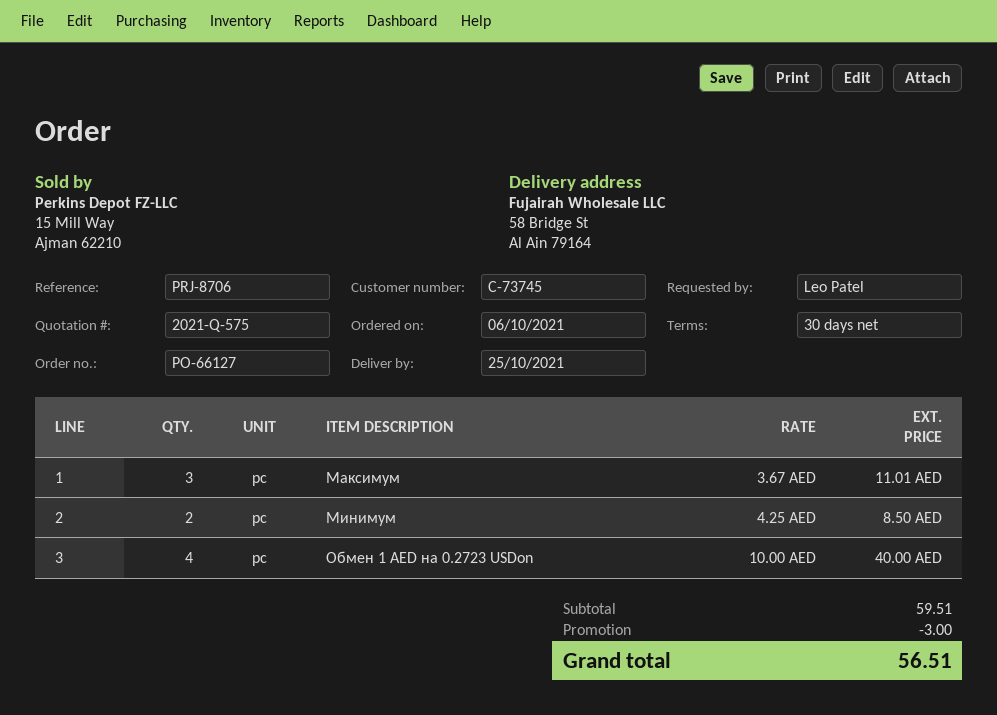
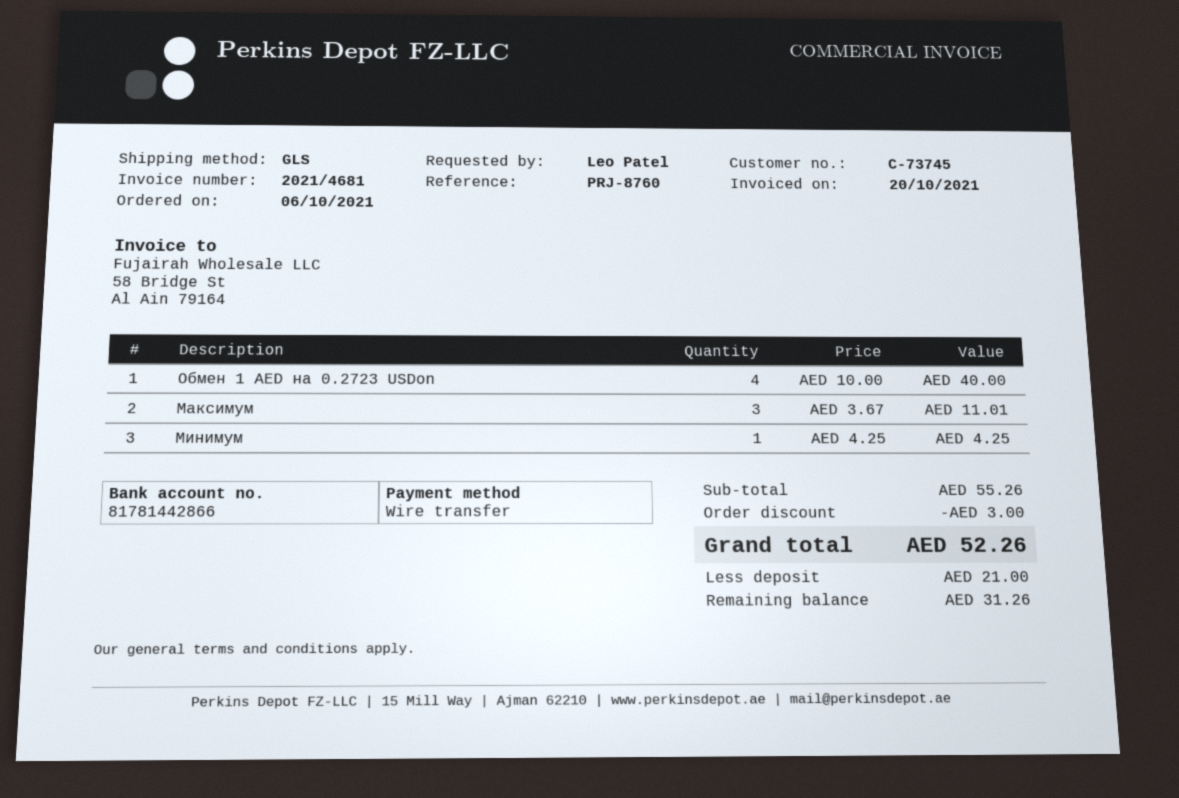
reference: PRJ-8706 -> PRJ-8760
Минимум: 2 x 4.25 = 8.50 -> 1 x 4.25 = 4.25
subtotal: 59.51 -> 55.26
total: 56.51 -> 52.26

